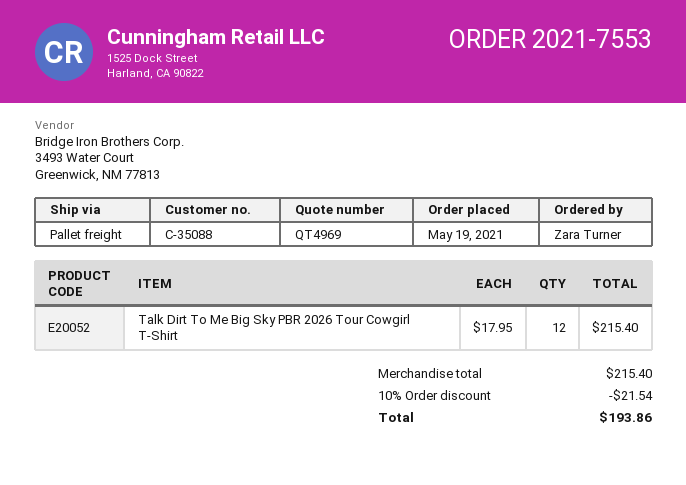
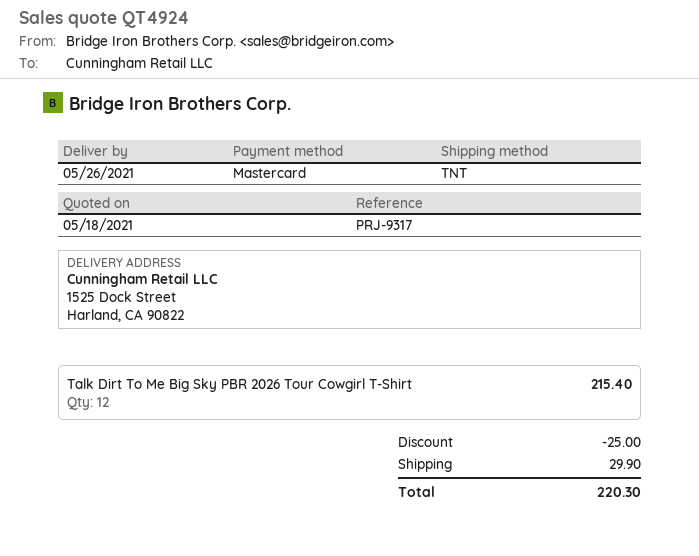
quote number: QT4969 -> QT4924
shipping method: pallet freight -> TNT
discount: 21.54 -> 25.00
shipping: none -> 29.90
total: 193.86 -> 220.30

